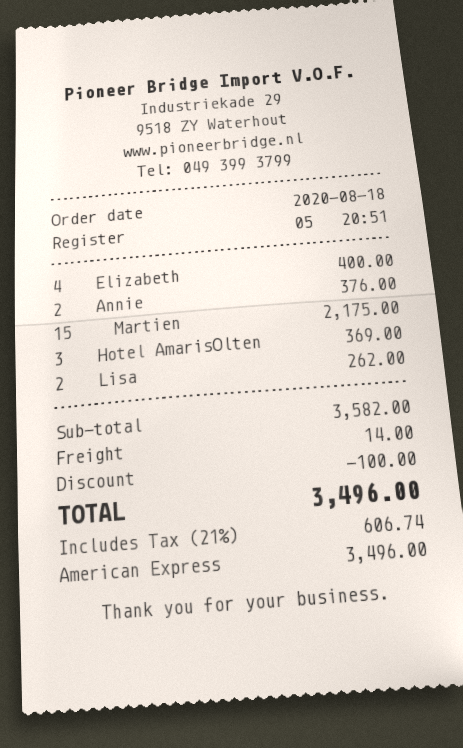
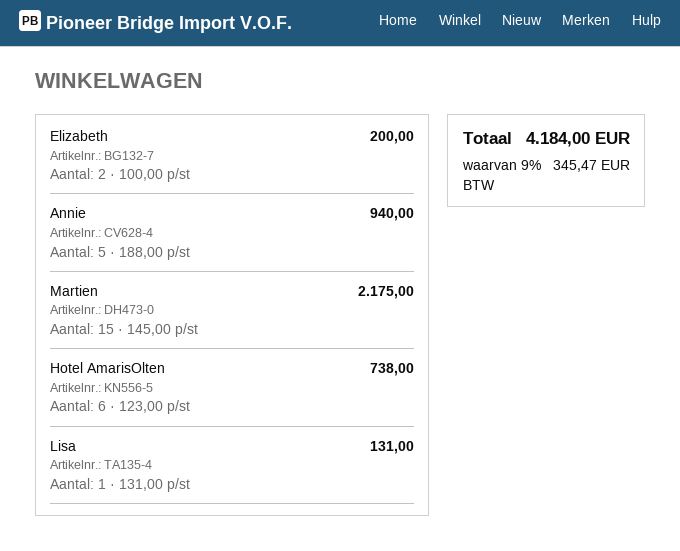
Elizabeth: 4 for 400.00 -> 2 for 200.00
Annie: 2 for 376.00 -> 5 for 940.00
Hotel AmarisOlten: 3 for 369.00 -> 6 for 738.00
Lisa: 2 for 262.00 -> 1 for 131.00
discount: 100.00 -> none
shipping: 14.00 -> none
tax: 21% = 606.74 -> 9% = 345.47
total: 3496.00 -> 4184.00

